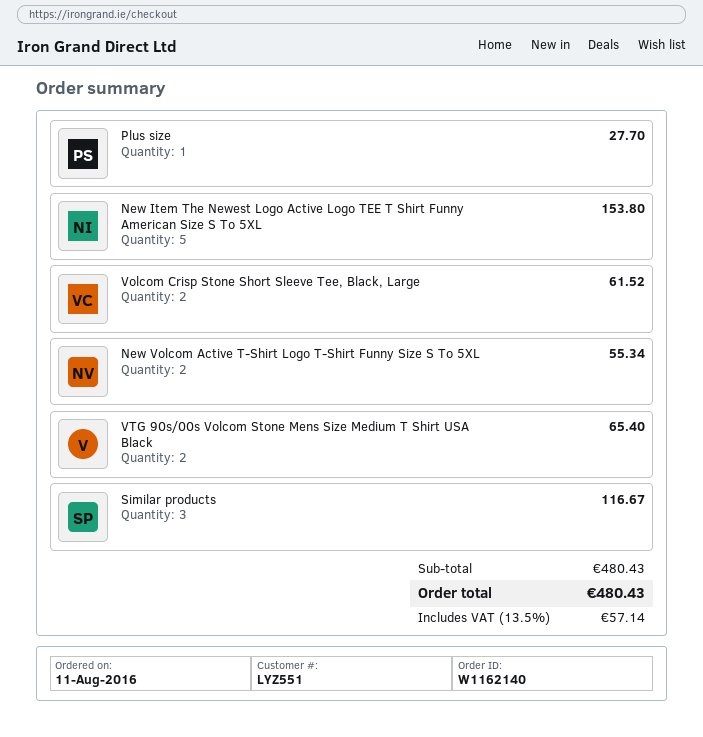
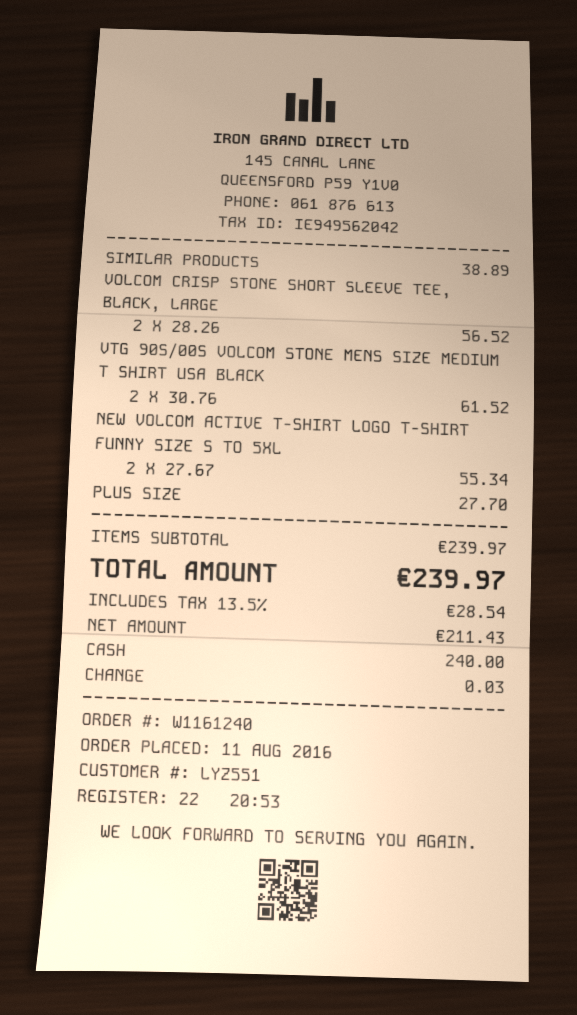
order number: W1162140 -> W1161240
New Item The Newest Logo Active Logo TEE T Shirt Funny American Size S To 5XL: 5 for 153.80 -> none
Volcom Crisp Stone Short Sleeve Tee, Black, Large: 2 for 61.52 -> 2 for 56.52
VTG 90s/00s Volcom Stone Mens Size Medium T Shirt USA Black: 2 for 65.40 -> 2 for 61.52
Similar products: 3 for 116.67 -> 1 for 38.89
subtotal: 480.43 -> 239.97
tax: 13.5% = 57.14 -> 13.5% = 28.54
total: 480.43 -> 239.97

